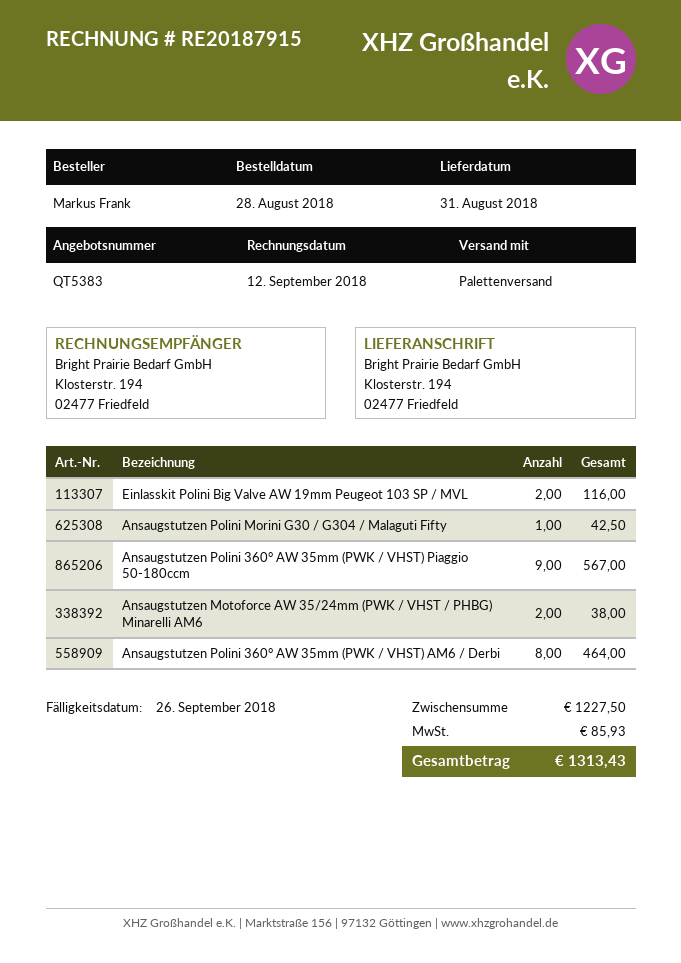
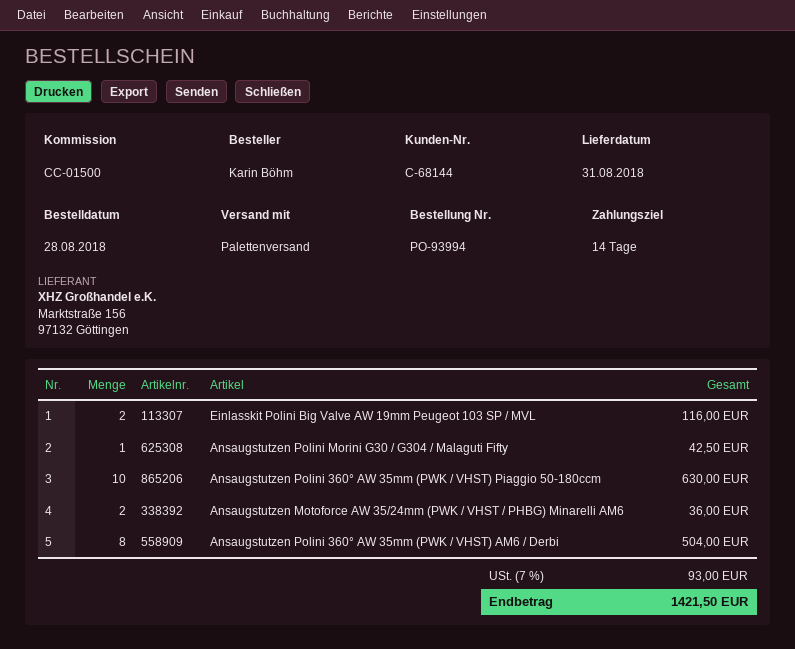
ordered by: Markus Frank -> Karin Böhm
Ansaugstutzen Polini 360° AW 35mm (PWK / VHST) Piaggio 50-180ccm: 9 for 567.00 -> 10 for 630.00
Ansaugstutzen Motoforce AW 35/24mm (PWK / VHST / PHBG) Minarelli AM6: 2 for 38.00 -> 2 for 36.00
Ansaugstutzen Polini 360° AW 35mm (PWK / VHST) AM6 / Derbi: 8 for 464.00 -> 8 for 504.00
tax: 85.93 -> 93.00
total: 1313.43 -> 1421.50

